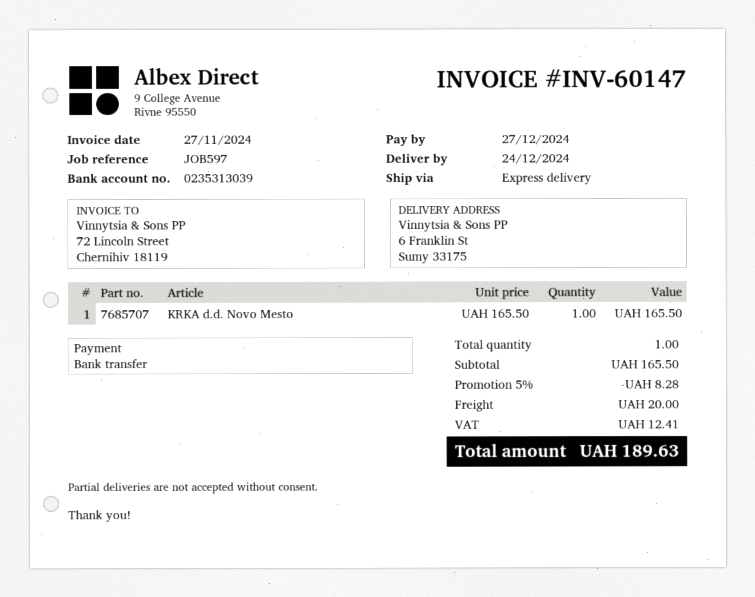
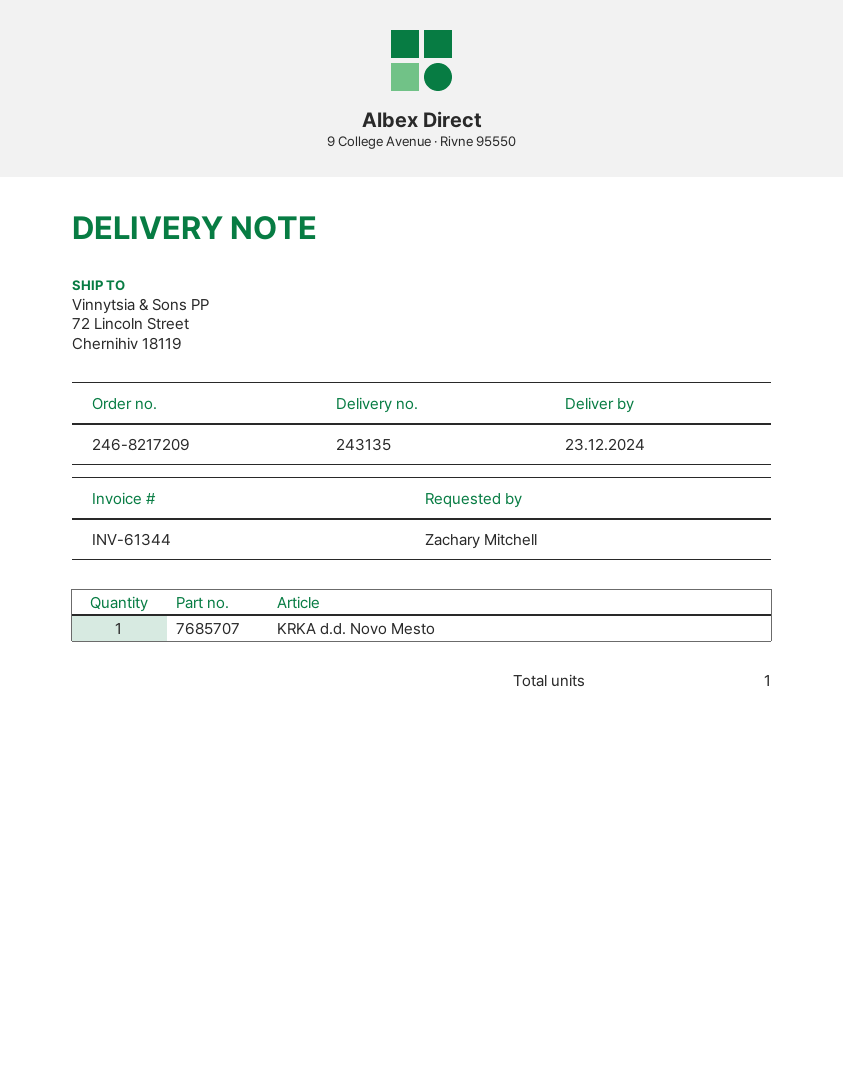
delivery date: 2024-12-24 -> 2024-12-23
invoice number: INV-60147 -> INV-61344
ship to: 6 Franklin St, Sumy 33175 -> 72 Lincoln Street, Chernihiv 18119

